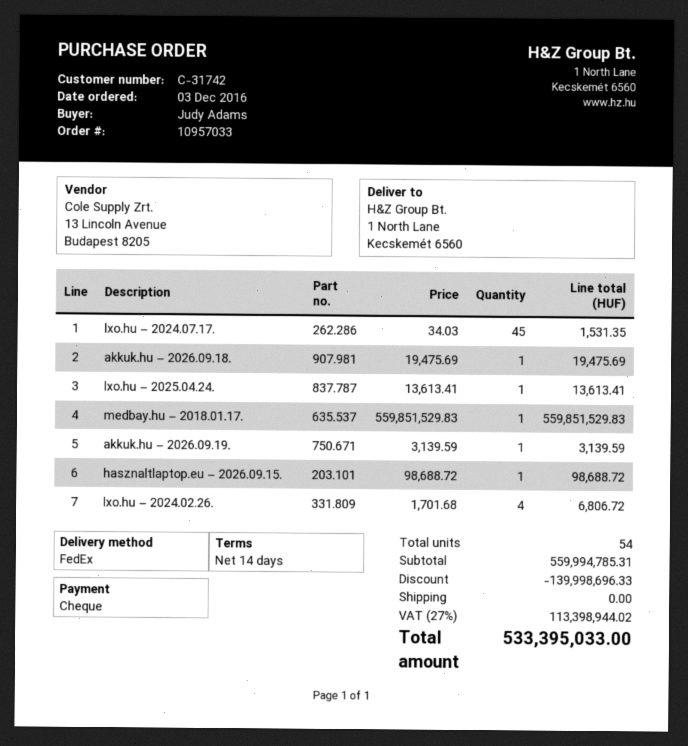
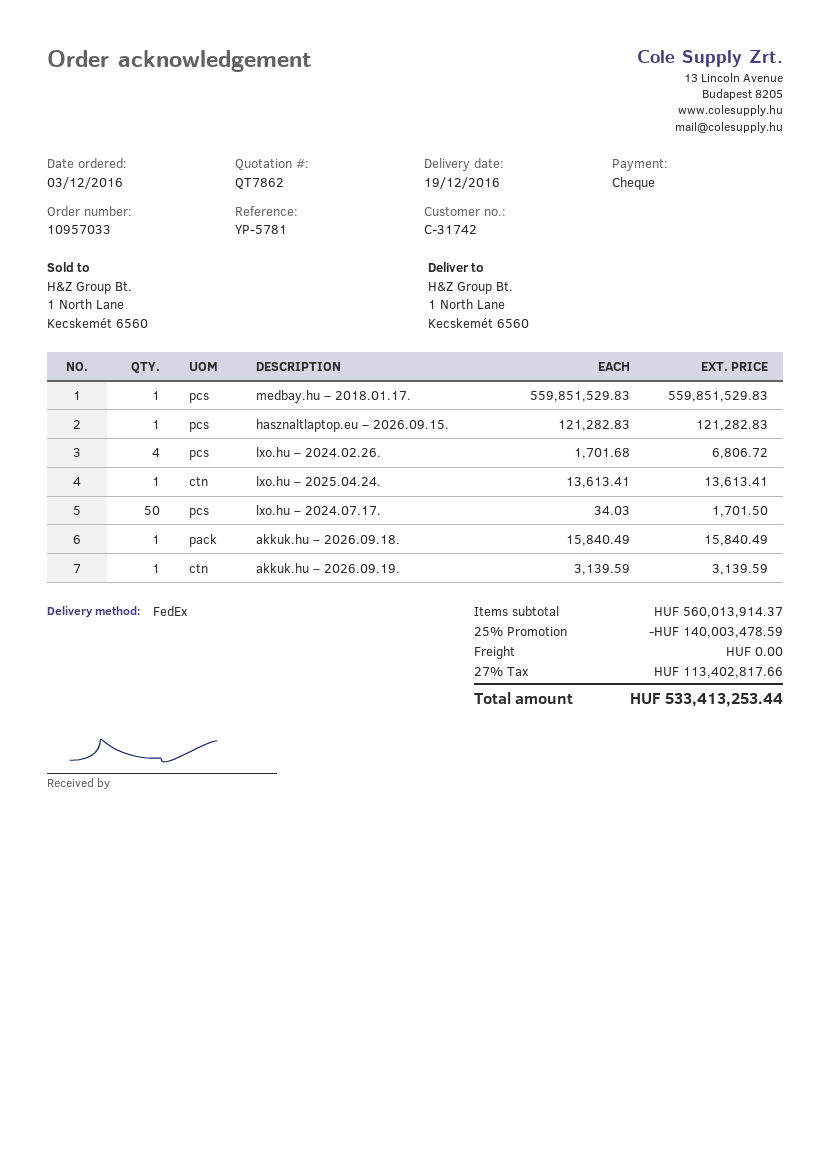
lxo.hu – 2024.07.17.: 45 x 34.03 = 1531.35 -> 50 x 34.03 = 1701.50
akkuk.hu – 2026.09.18.: 1 x 19475.69 = 19475.69 -> 1 x 15840.49 = 15840.49
hasznaltlaptop.eu – 2026.09.15.: 1 x 98688.72 = 98688.72 -> 1 x 121282.83 = 121282.83
subtotal: 559994785.31 -> 560013914.37
discount: 139998696.33 -> 140003478.59
tax: 27% = 113398944.02 -> 27% = 113402817.66
total: 533395033.00 -> 533413253.44

